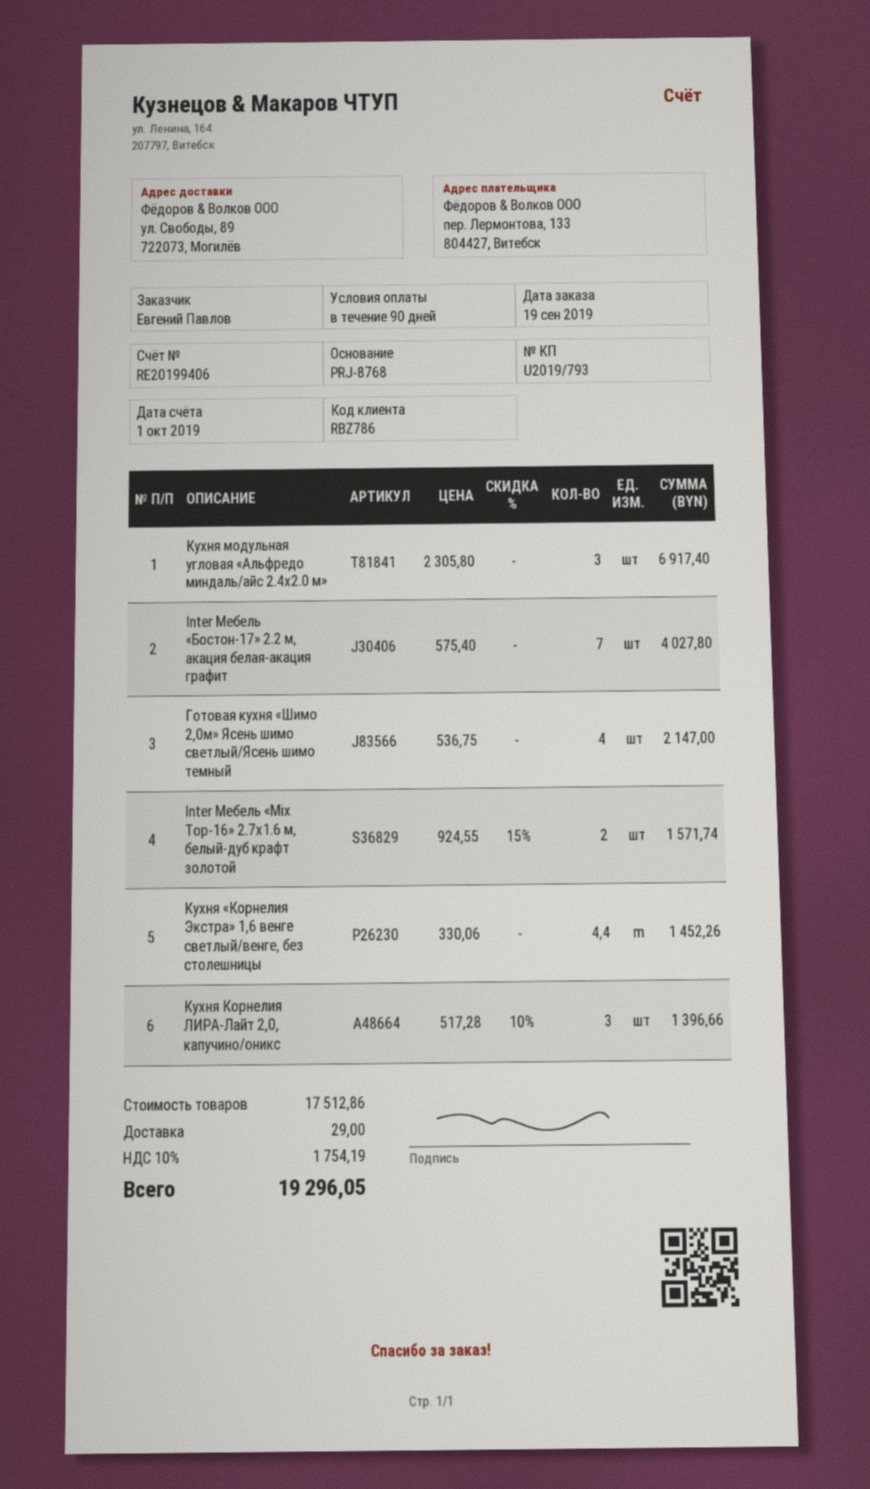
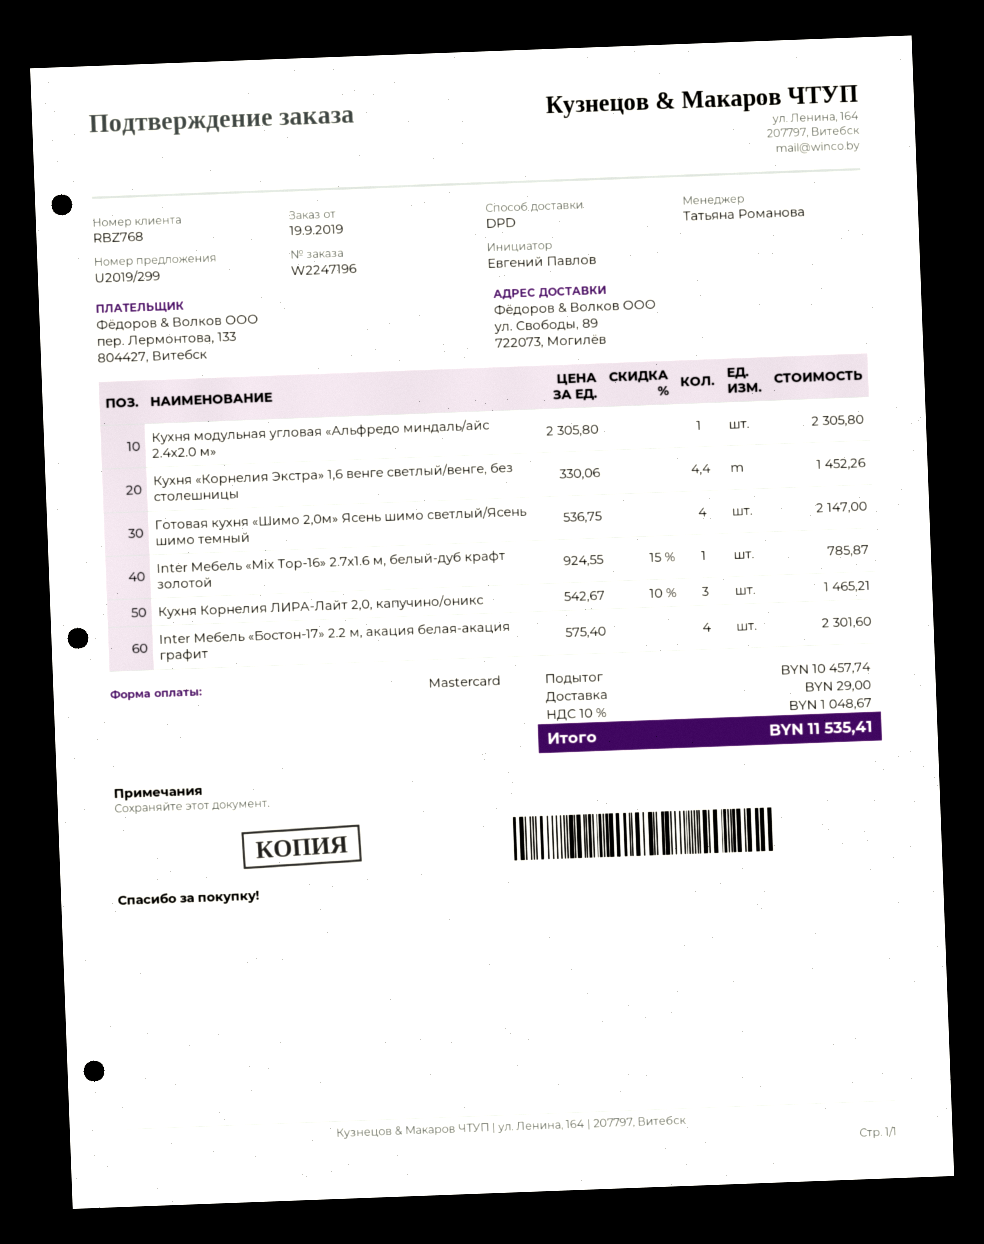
quote number: U2019/793 -> U2019/299
customer number: RBZ786 -> RBZ768
Кухня модульная угловая «Альфредо миндаль/айс 2.4х2.0 м»: 3 x 2305.80 = 6917.40 -> 1 x 2305.80 = 2305.80
Inter Мебель «Бостон-17» 2.2 м, акация белая-акация графит: 7 x 575.40 = 4027.80 -> 4 x 575.40 = 2301.60
Inter Мебель «Mix Top-16» 2.7х1.6 м, белый-дуб крафт золотой: 2 x 924.55 - 15% = 1571.74 -> 1 x 924.55 - 15% = 785.87
Кухня Корнелия ЛИРА-Лайт 2,0, капучино/оникс: 3 x 517.28 - 10% = 1396.66 -> 3 x 542.67 - 10% = 1465.21
subtotal: 17512.86 -> 10457.74
tax: 10% = 1754.19 -> 10% = 1048.67
total: 19296.05 -> 11535.41

